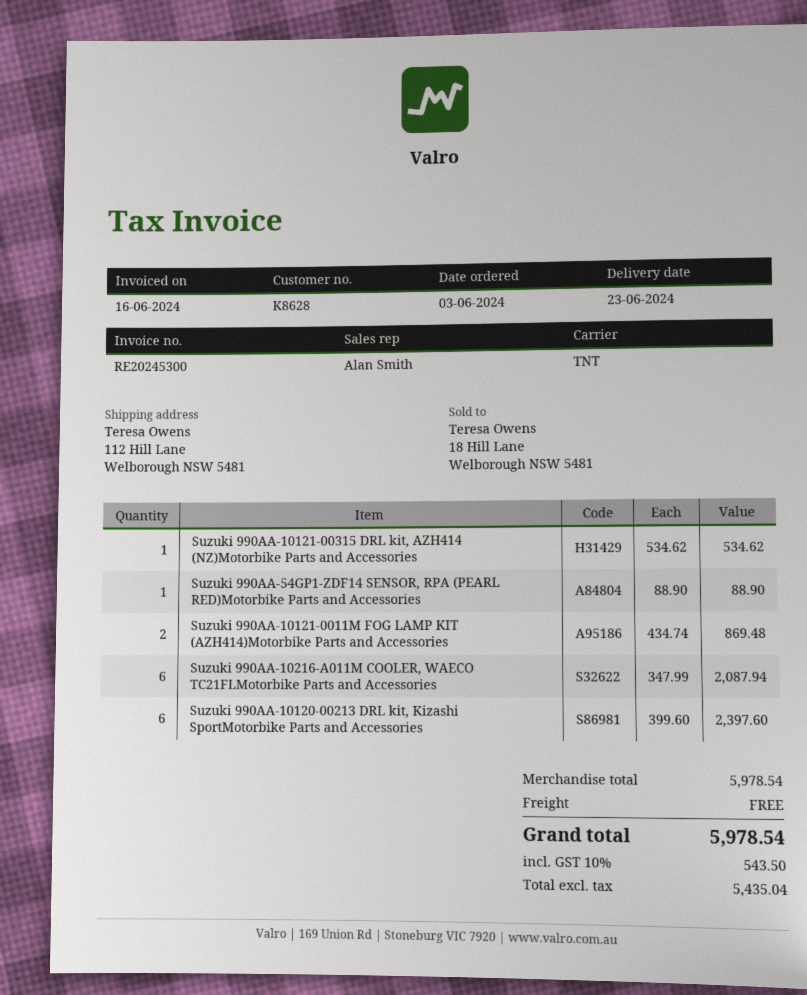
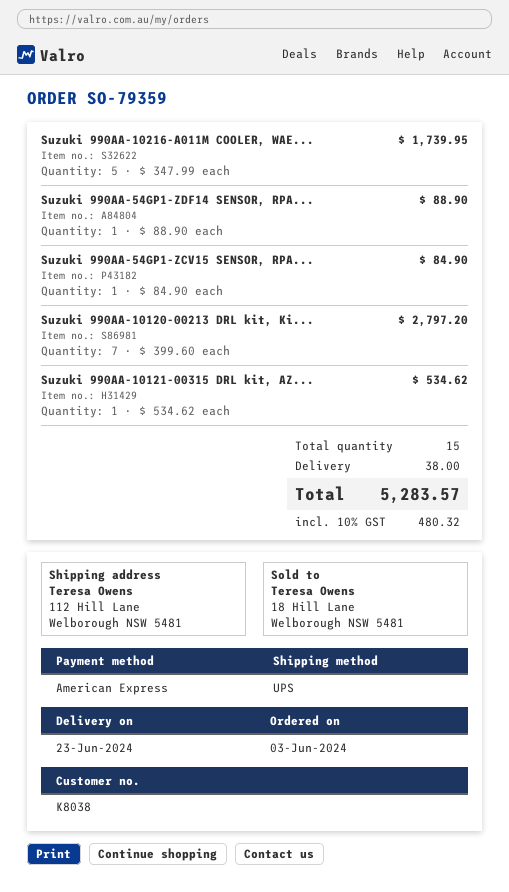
customer number: K8628 -> K8038
shipping method: TNT -> UPS
Suzuki 990AA-10121-0011M FOG LAMP KIT (AZH414)Motorbike Parts and Accessories: 2 x 434.74 = 869.48 -> none
Suzuki 990AA-10216-A011M COOLER, WAECO TC21FLMotorbike Parts and Accessories: 6 x 347.99 = 2087.94 -> 5 x 347.99 = 1739.95
Suzuki 990AA-10120-00213 DRL kit, Kizashi SportMotorbike Parts and Accessories: 6 x 399.60 = 2397.60 -> 7 x 399.60 = 2797.20
Suzuki 990AA-54GP1-ZCV15 SENSOR, RPA...: none -> 1 x 84.90 = 84.90
shipping: 0.00 -> 38.00
tax: 10% = 543.50 -> 10% = 480.32
total: 5978.54 -> 5283.57

